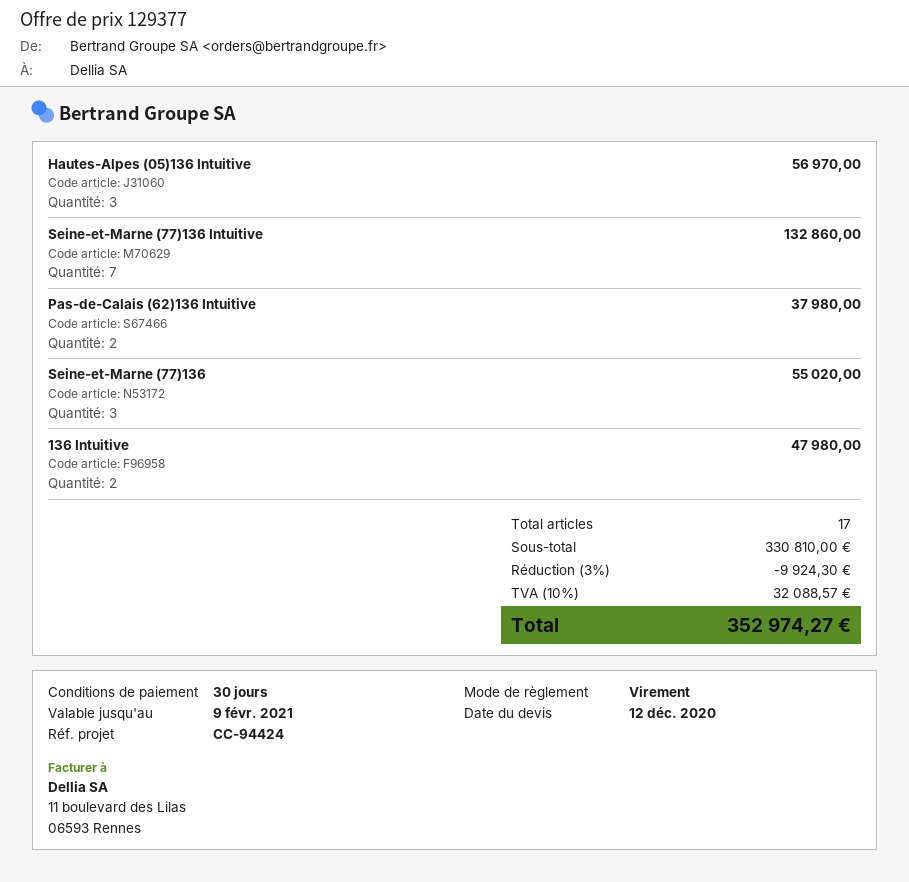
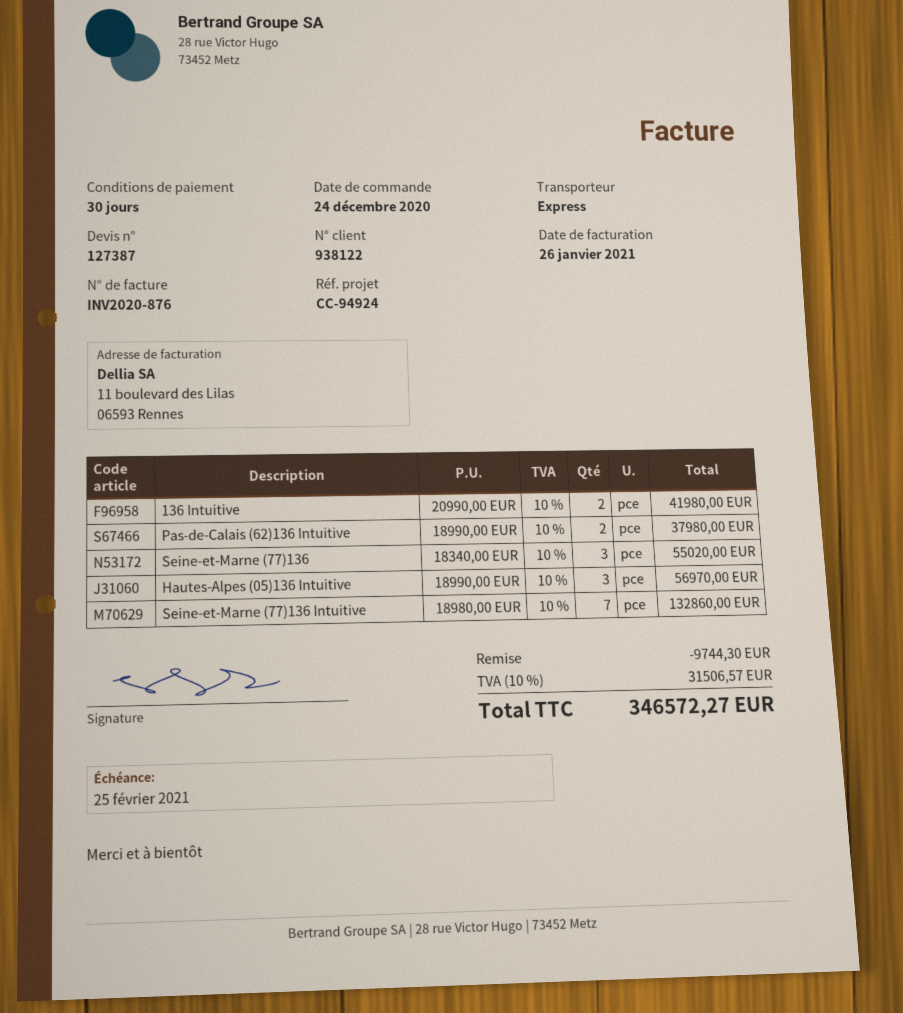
quote number: 129377 -> 127387
reference: CC-94424 -> CC-94924
136 Intuitive: 2 for 47980.00 -> 2 for 41980.00
discount: 9924.30 -> 9744.30
tax: 10% = 32088.57 -> 10% = 31506.57
total: 352974.27 -> 346572.27

